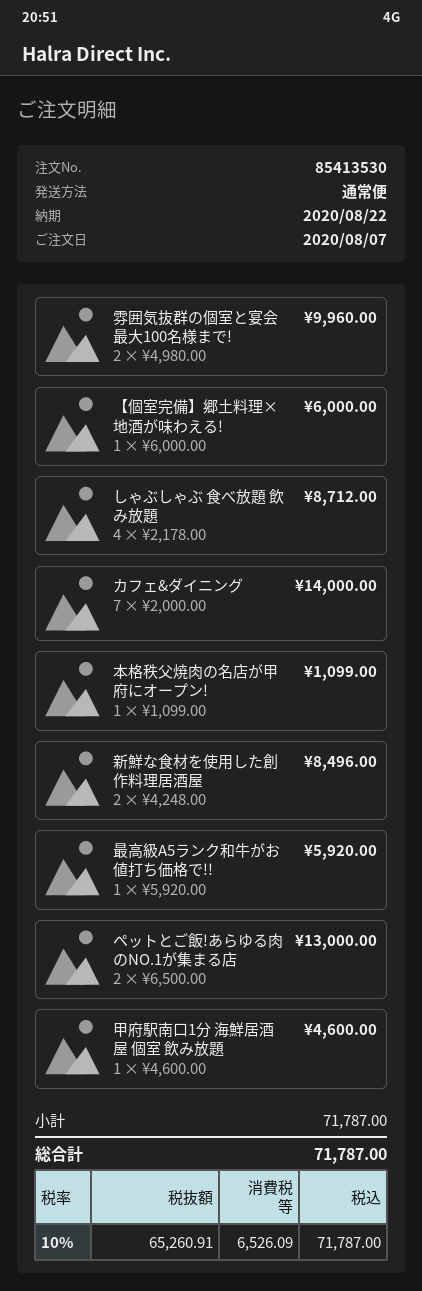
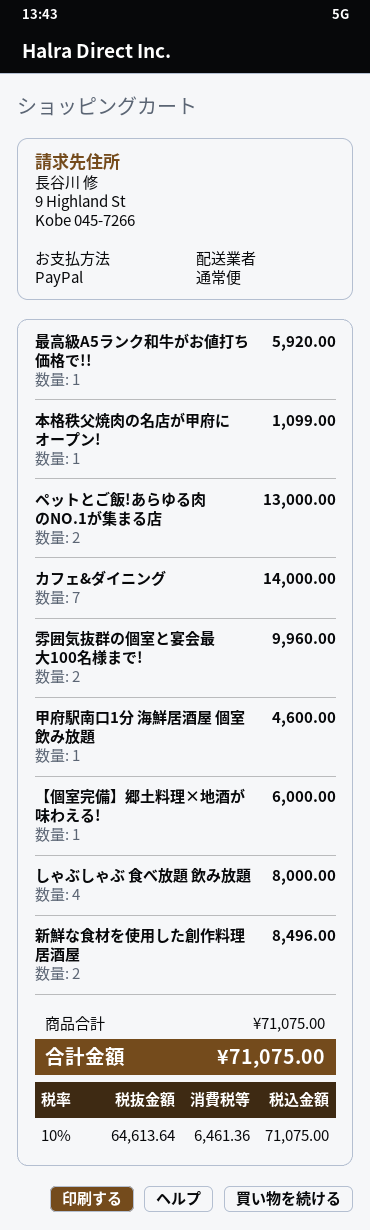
しゃぶしゃぶ 食べ放題 飲み放題: 4 for 8712.00 -> 4 for 8000.00
subtotal: 71787.00 -> 71075.00
net: 65260.91 -> 64613.64
tax: 10% = 6526.09 -> 10% = 6461.36
total: 71787.00 -> 71075.00

